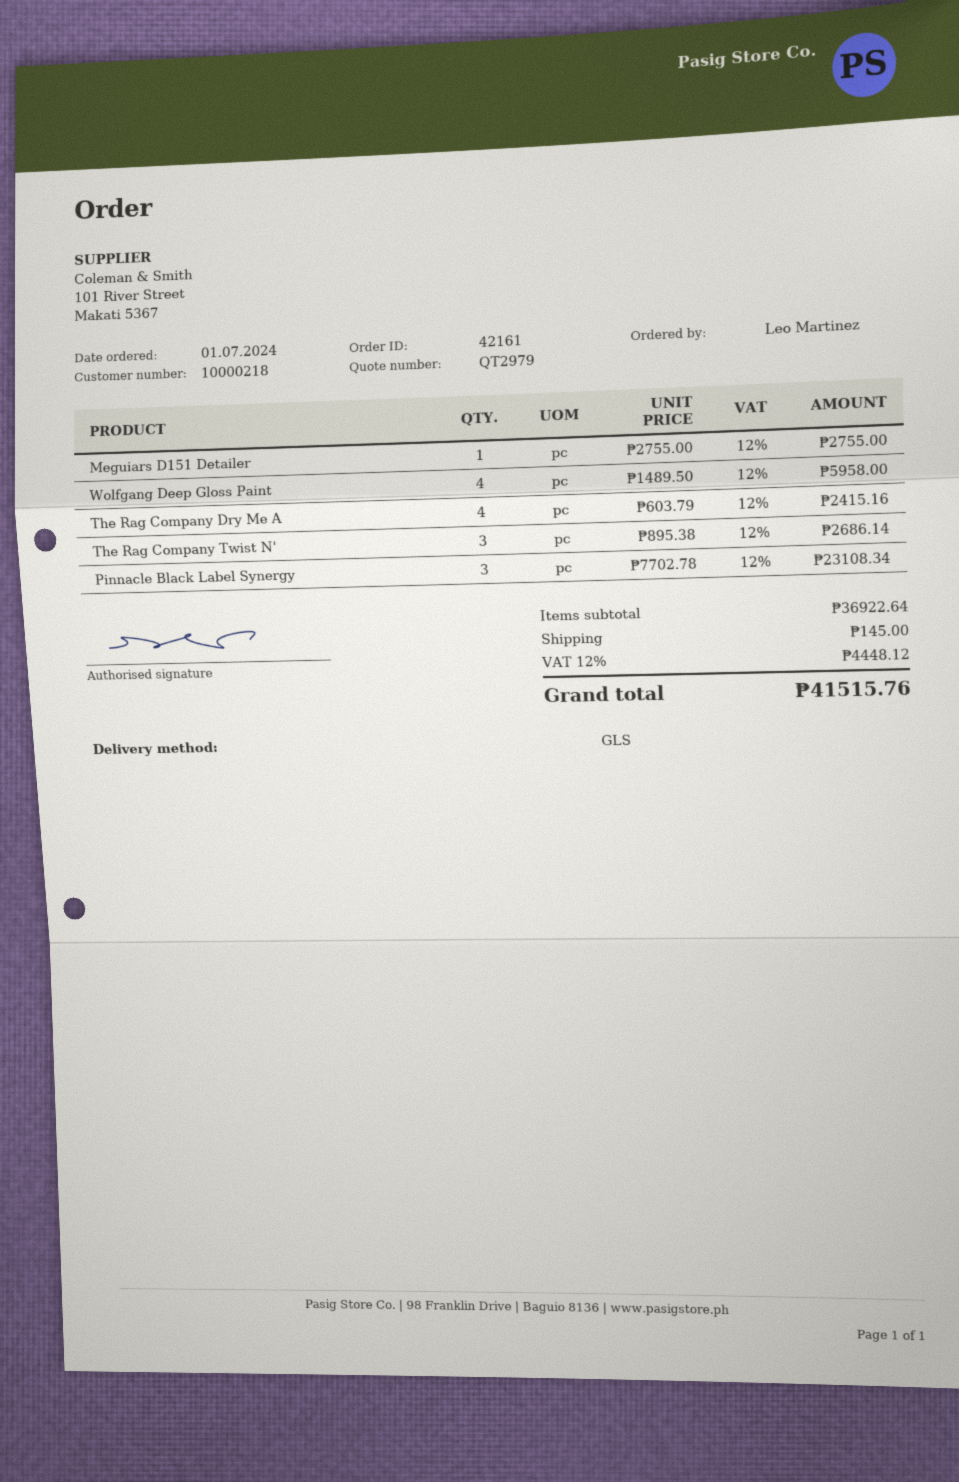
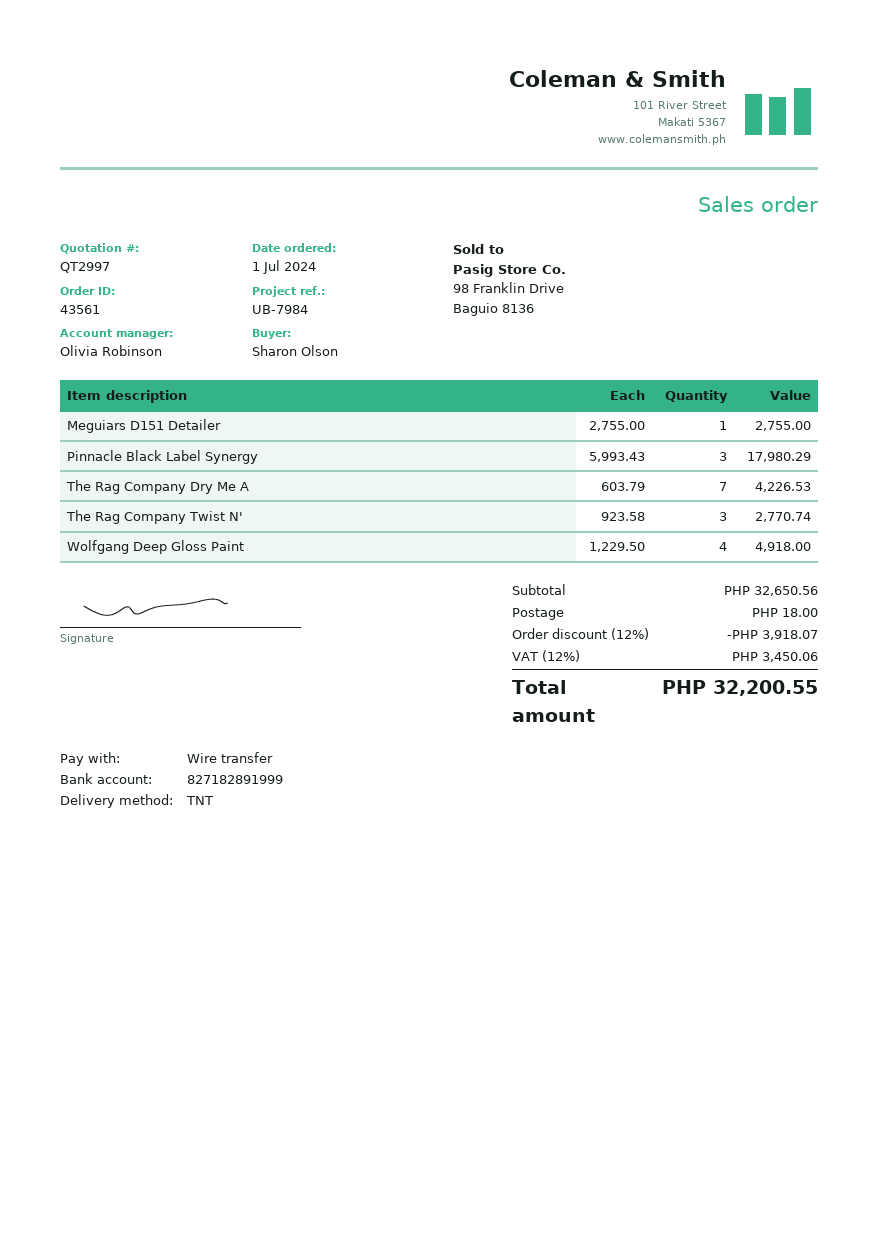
quote number: QT2979 -> QT2997
order number: 42161 -> 43561
ordered by: Leo Martinez -> Sharon Olson
shipping method: GLS -> TNT
Wolfgang Deep Gloss Paint: 4 x 1489.50 = 5958.00 -> 4 x 1229.50 = 4918.00
The Rag Company Dry Me A: 4 x 603.79 = 2415.16 -> 7 x 603.79 = 4226.53
The Rag Company Twist N': 3 x 895.38 = 2686.14 -> 3 x 923.58 = 2770.74
Pinnacle Black Label Synergy: 3 x 7702.78 = 23108.34 -> 3 x 5993.43 = 17980.29
subtotal: 36922.64 -> 32650.56
discount: none -> 12% = 3918.07
shipping: 145.00 -> 18.00
tax: 12% = 4448.12 -> 12% = 3450.06
total: 41515.76 -> 32200.55

